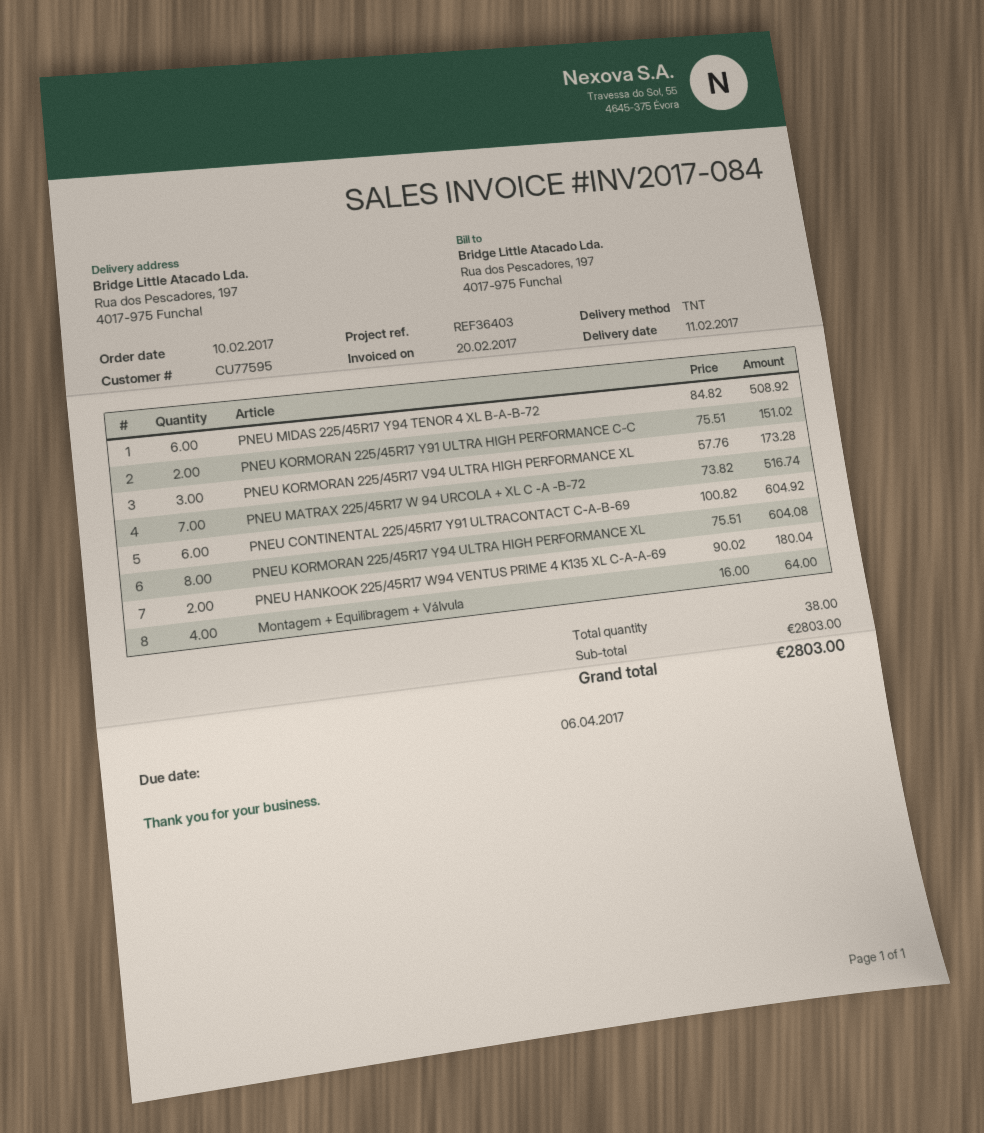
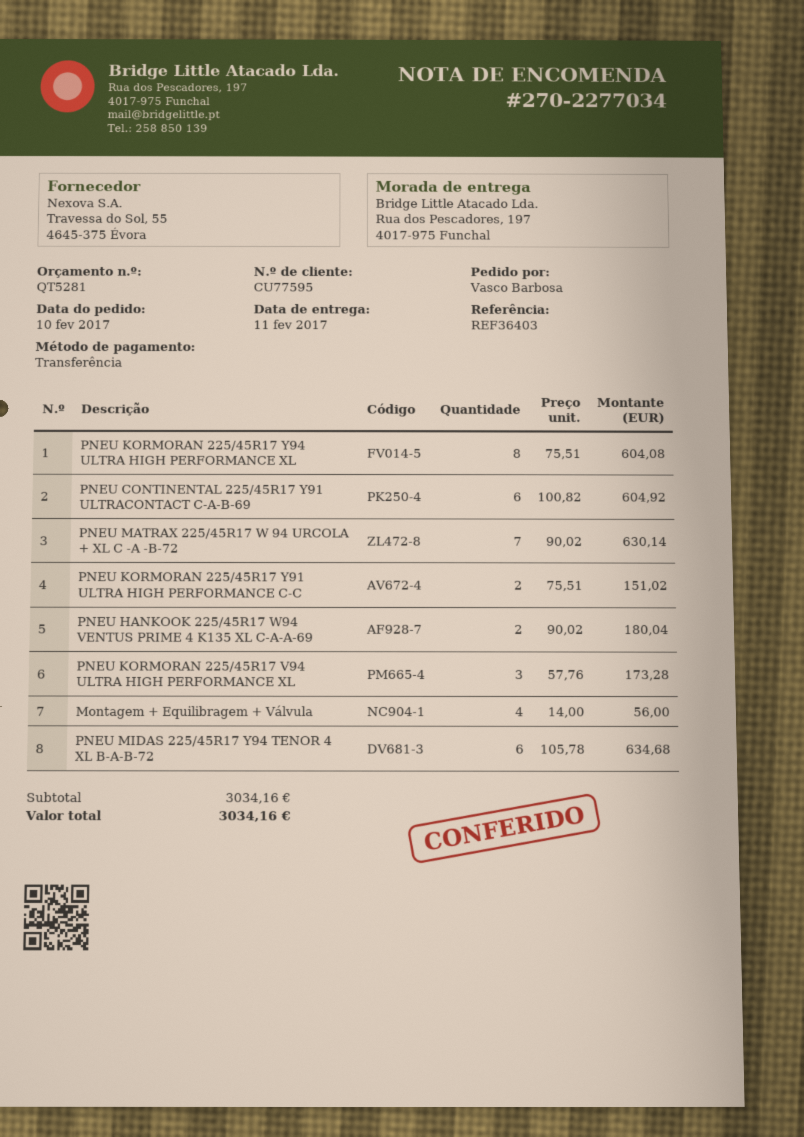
PNEU MIDAS 225/45R17 Y94 TENOR 4 XL B-A-B-72: 6 x 84.82 = 508.92 -> 6 x 105.78 = 634.68
PNEU MATRAX 225/45R17 W 94 URCOLA + XL C -A -B-72: 7 x 73.82 = 516.74 -> 7 x 90.02 = 630.14
Montagem + Equilibragem + Válvula: 4 x 16.00 = 64.00 -> 4 x 14.00 = 56.00
subtotal: 2803.00 -> 3034.16
total: 2803.00 -> 3034.16

